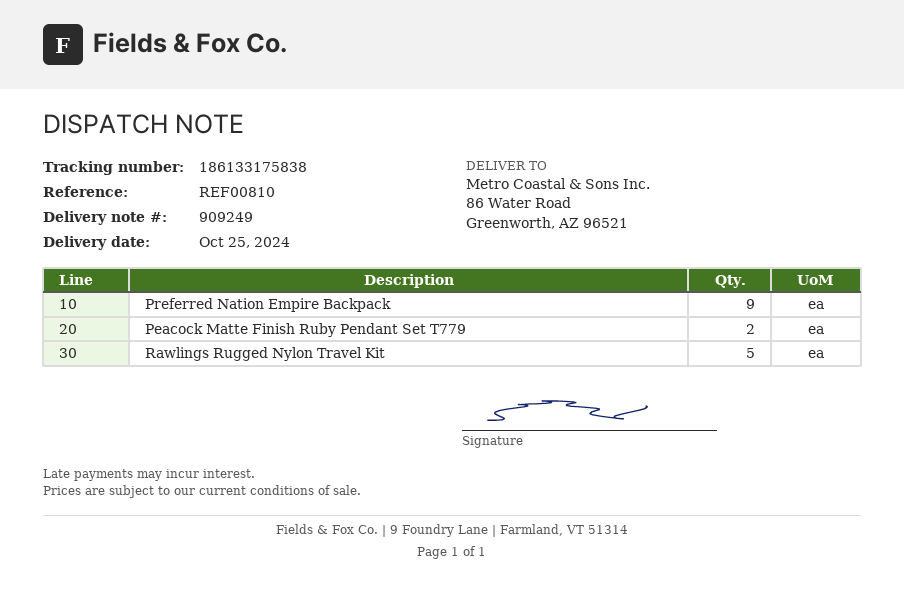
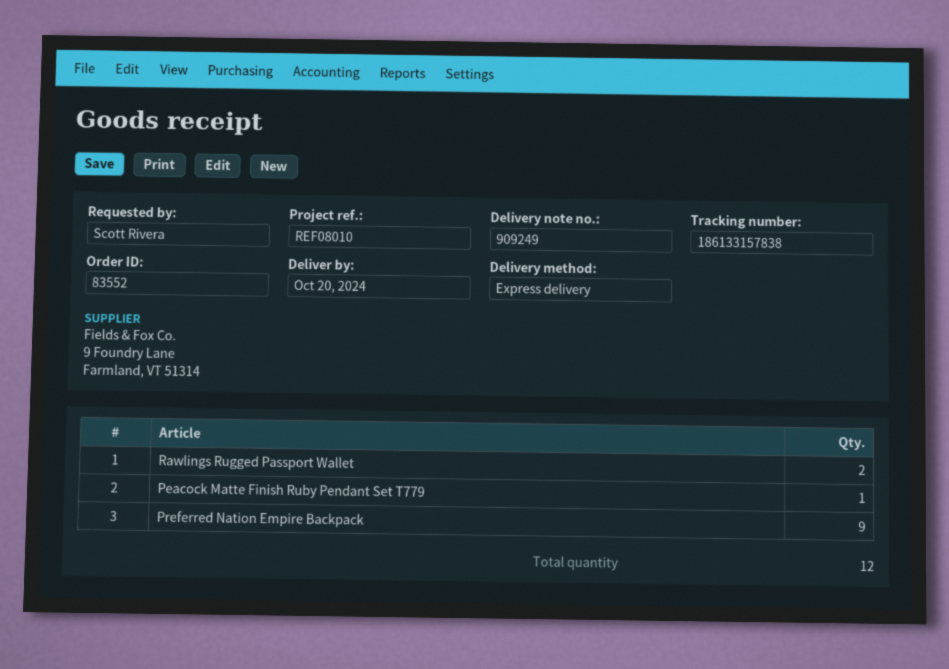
delivery date: 2024-10-25 -> 2024-10-20
reference: REF00810 -> REF08010
tracking number: 186133175838 -> 186133157838
Peacock Matte Finish Ruby Pendant Set T779: 2 -> 1
Rawlings Rugged Nylon Travel Kit: 5 -> none
Rawlings Rugged Passport Wallet: none -> 2

